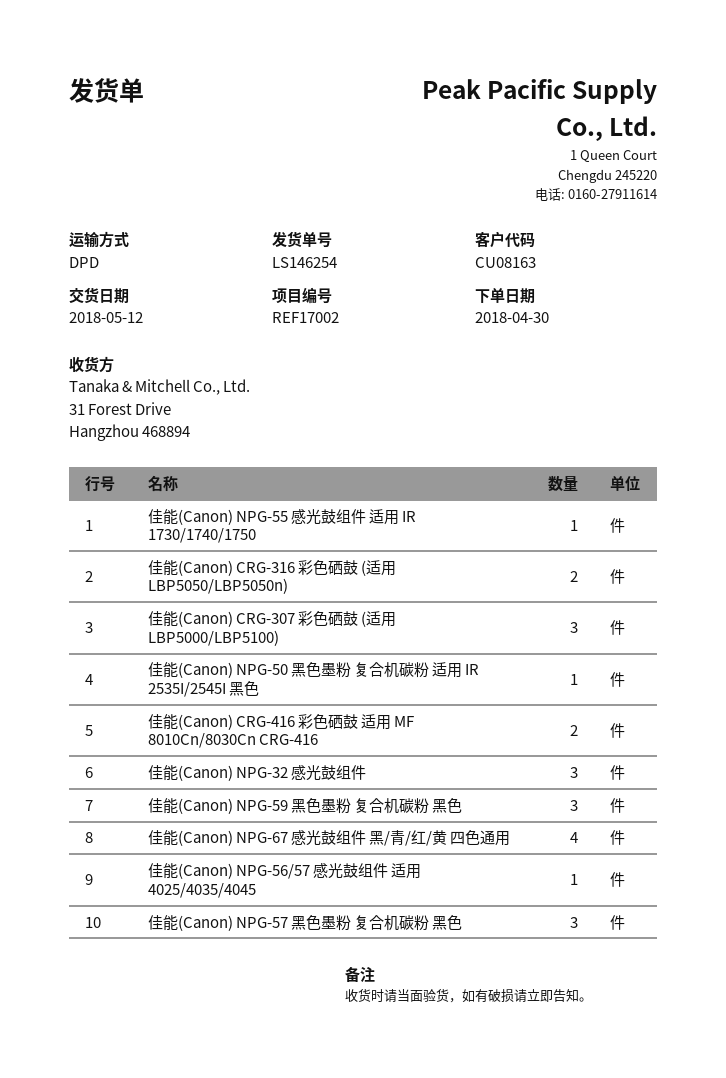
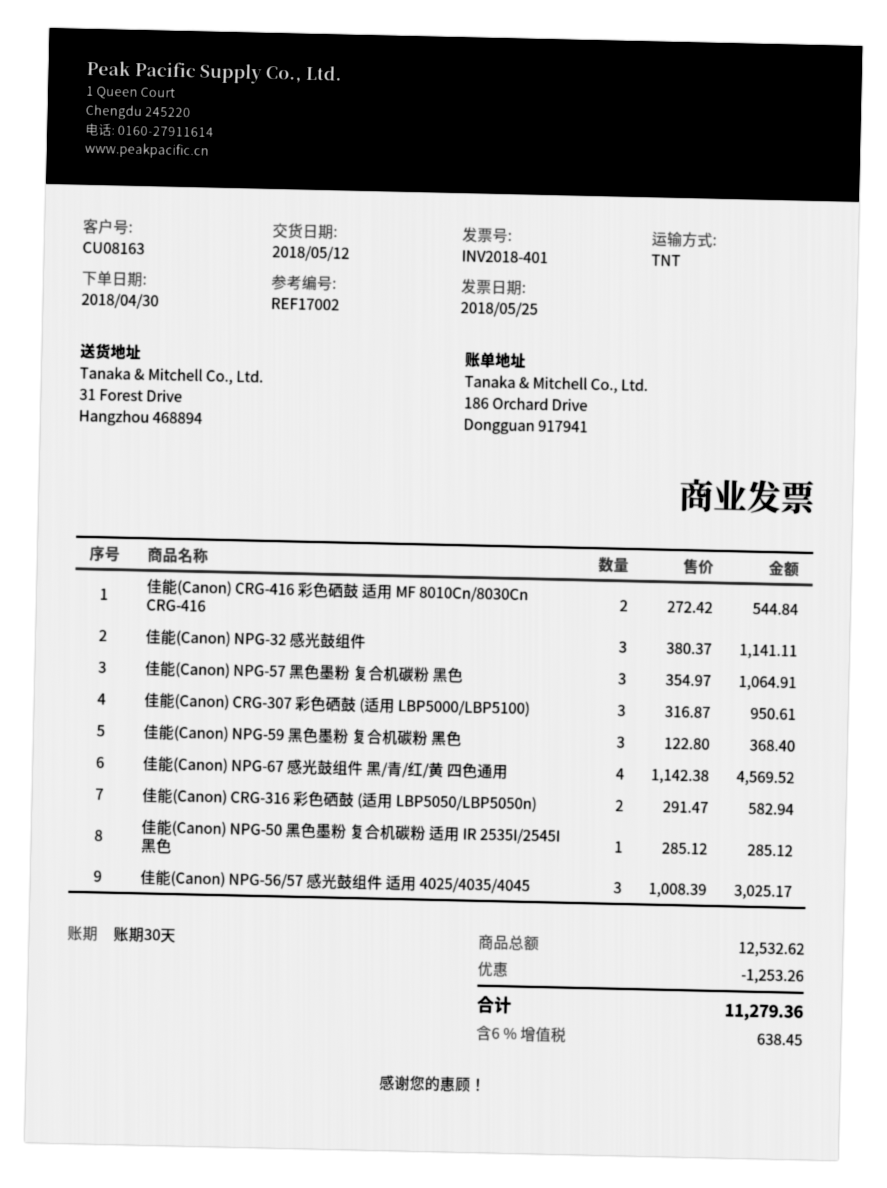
shipping method: DPD -> TNT
佳能(Canon) NPG-55 感光鼓组件 适用 IR 1730/1740/1750: 1 -> none
佳能(Canon) NPG-56/57 感光鼓组件 适用 4025/4035/4045: 1 -> 3

